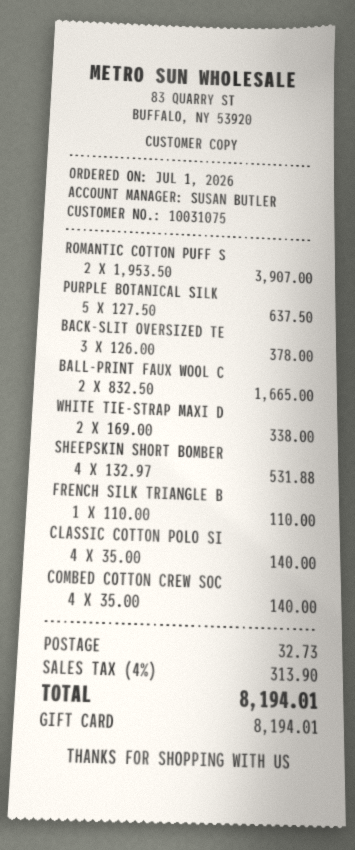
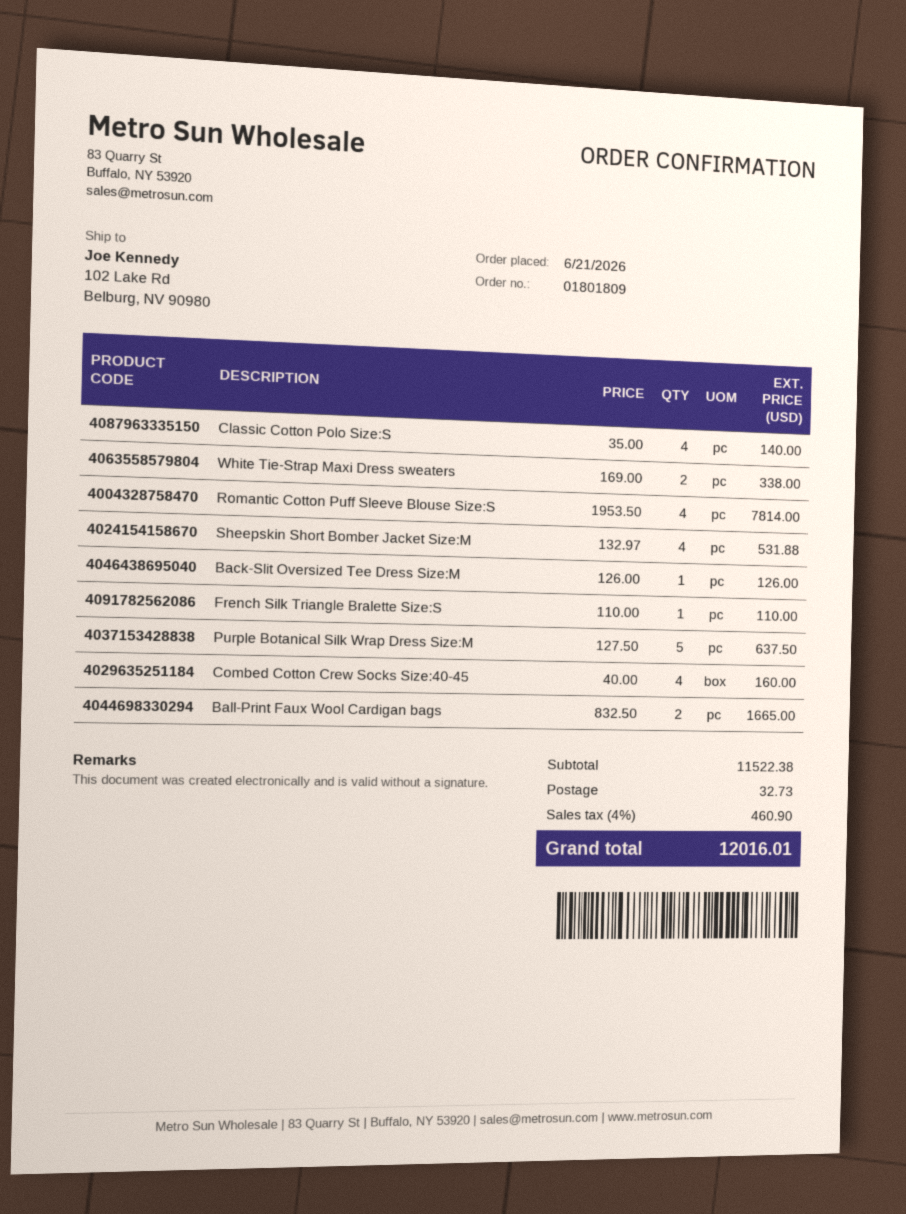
order date: 2026-07-01 -> 2026-06-21
ROMANTIC COTTON PUFF S: 2 x 1953.50 = 3907.00 -> 4 x 1953.50 = 7814.00
BACK-SLIT OVERSIZED TE: 3 x 126.00 = 378.00 -> 1 x 126.00 = 126.00
COMBED COTTON CREW SOC: 4 x 35.00 = 140.00 -> 4 x 40.00 = 160.00
tax: 4% = 313.90 -> 4% = 460.90
total: 8194.01 -> 12016.01

